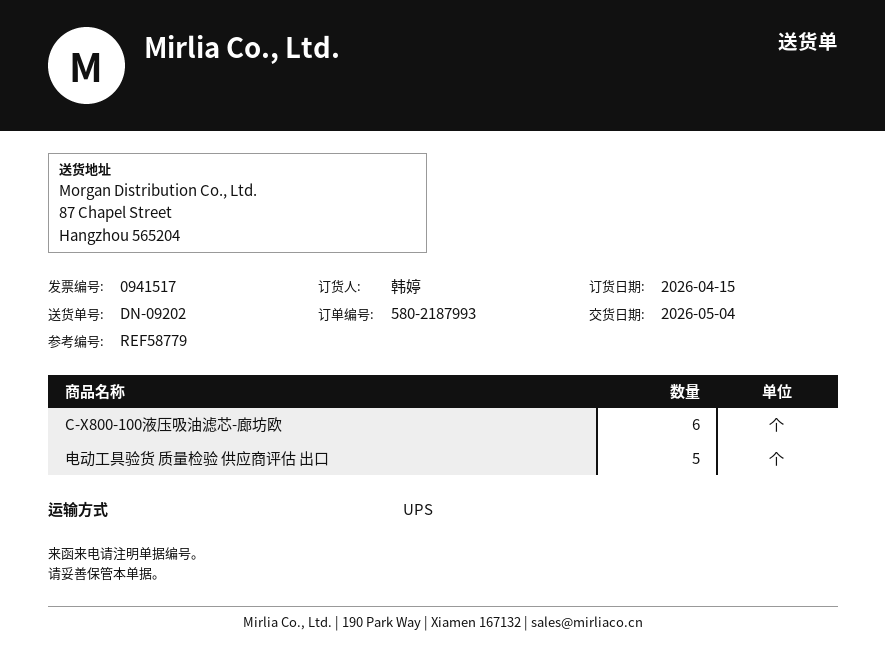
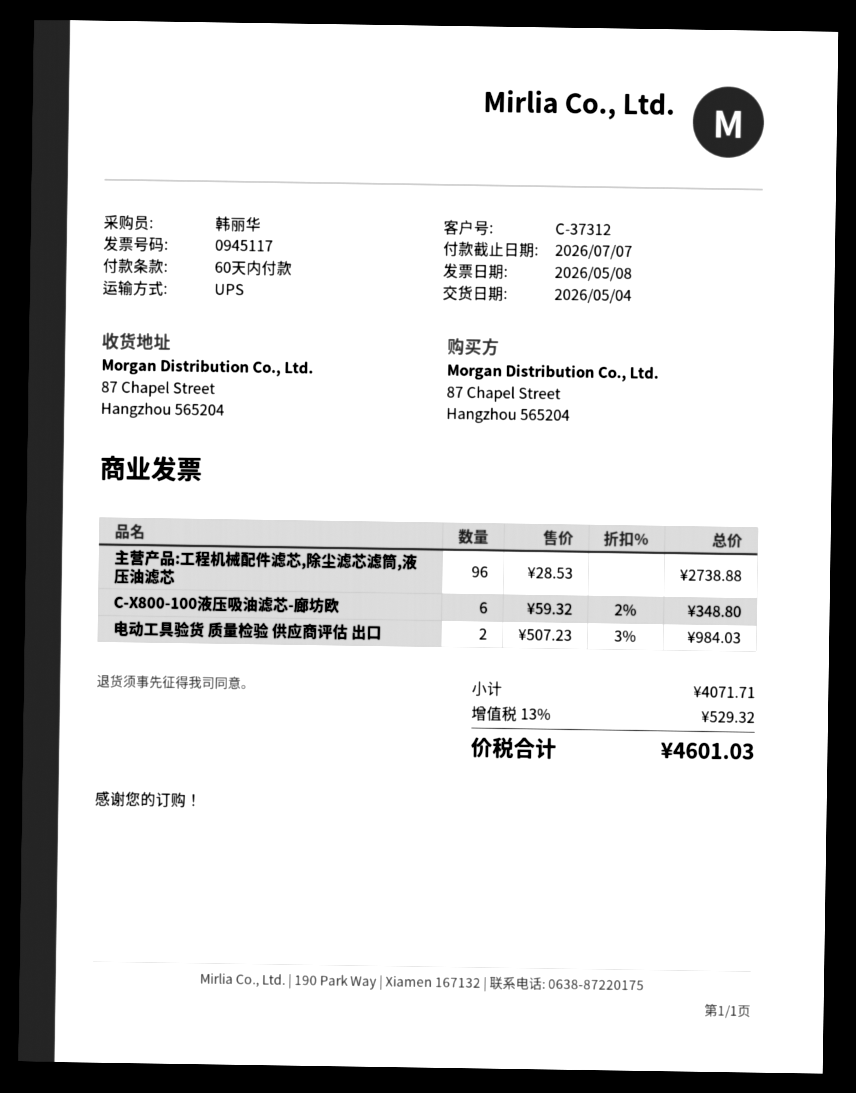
invoice number: 0941517 -> 0945117
ordered by: 韩婷 -> 韩丽华
电动工具验货 质量检验 供应商评估 出口: 5 -> 2
主营产品:工程机械配件滤芯,除尘滤芯滤筒,液压油滤芯: none -> 96

